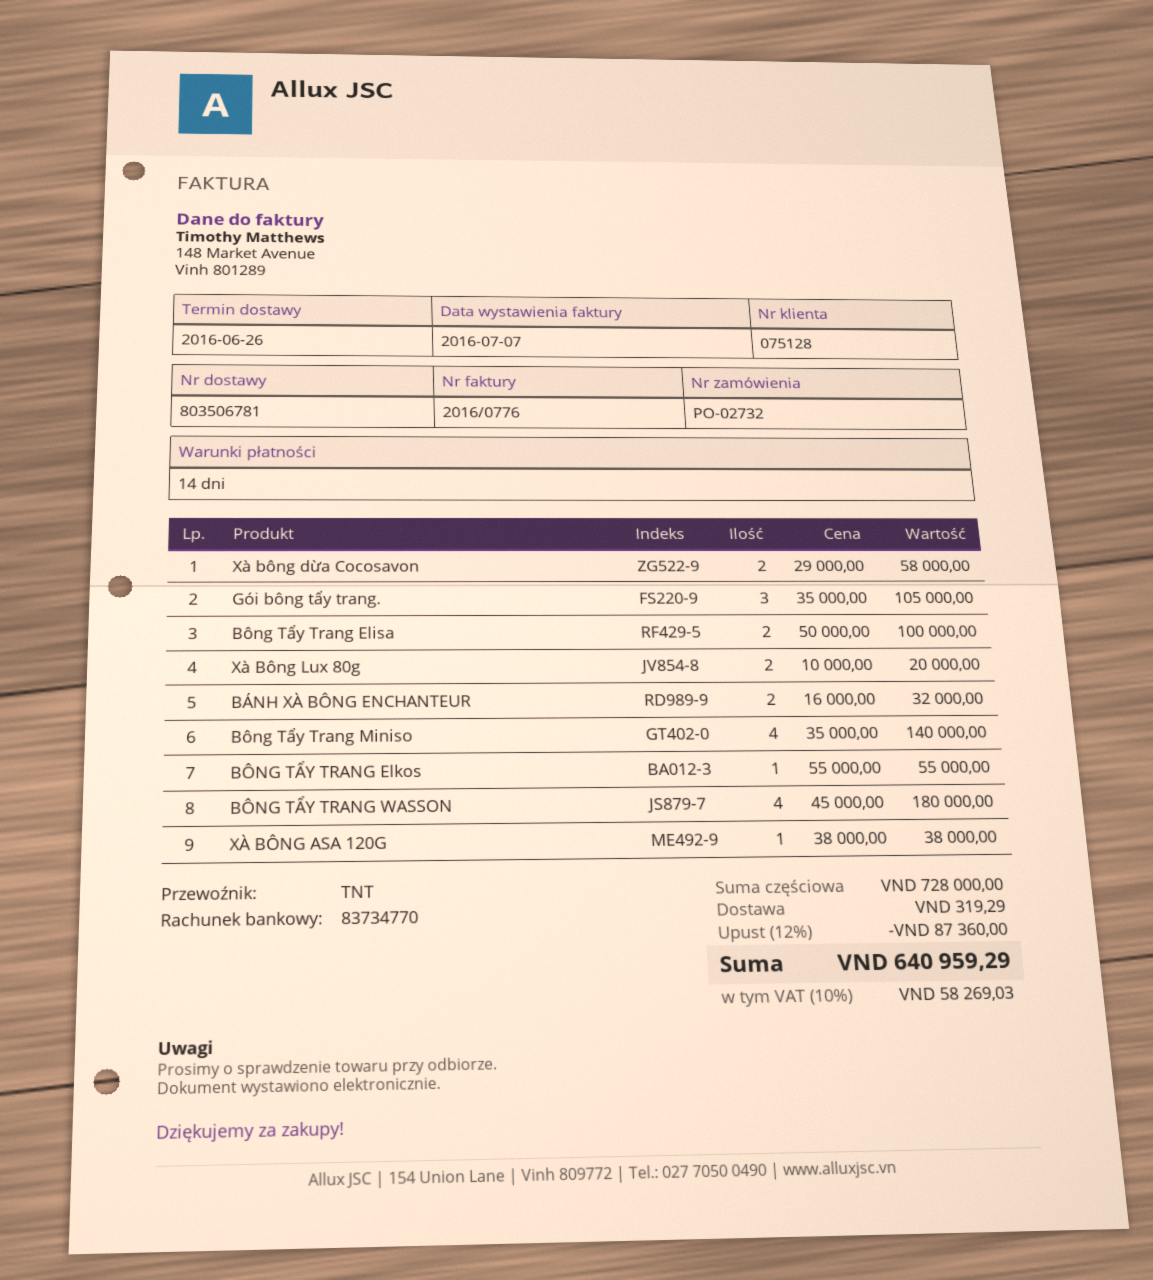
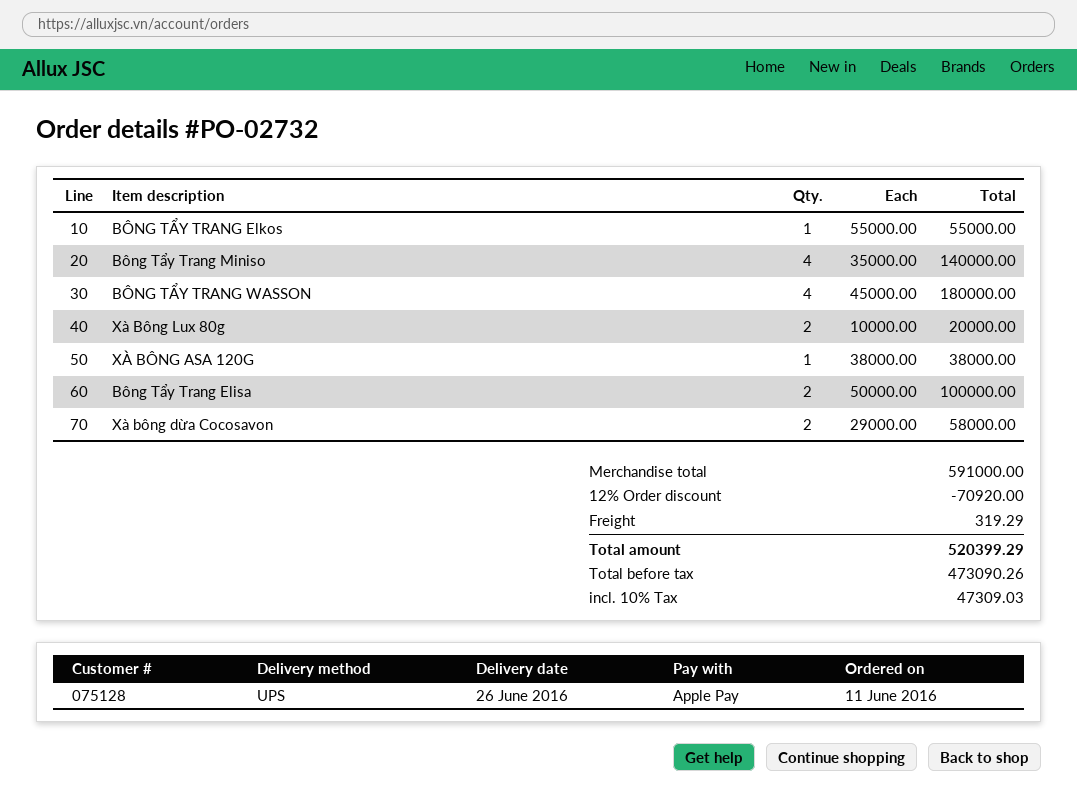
shipping method: TNT -> UPS
Gói bông tẩy trang.: 3 x 35000.00 = 105000.00 -> none
BÁNH XÀ BÔNG ENCHANTEUR: 2 x 16000.00 = 32000.00 -> none
subtotal: 728000.00 -> 591000.00
discount: 12% = 87360.00 -> 12% = 70920.00
tax: 10% = 58269.03 -> 10% = 47309.03
total: 640959.29 -> 520399.29

